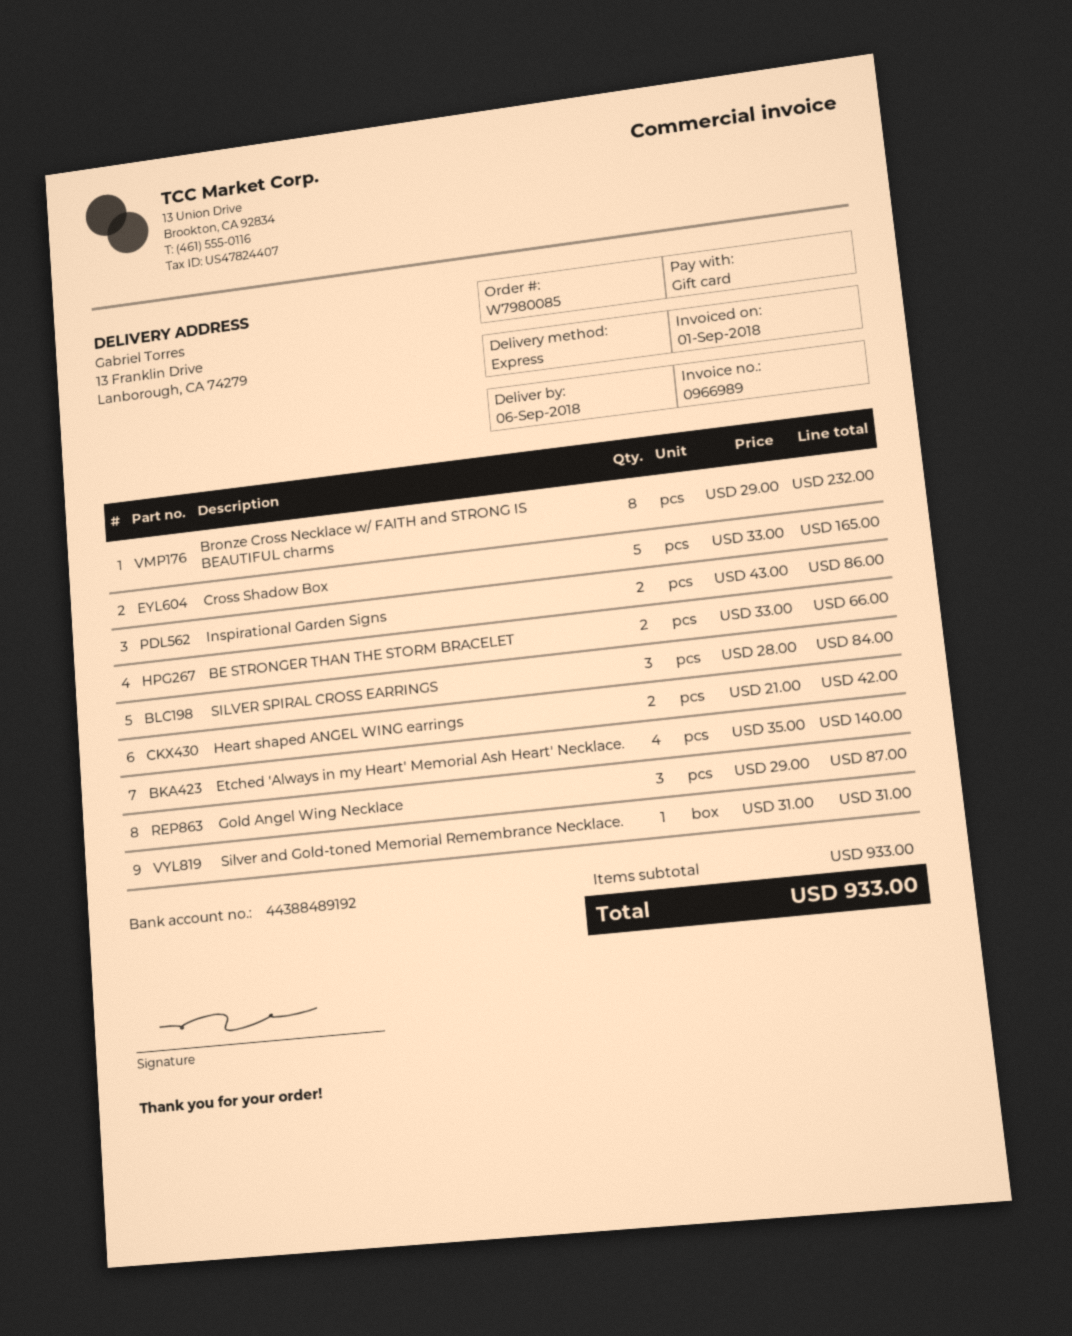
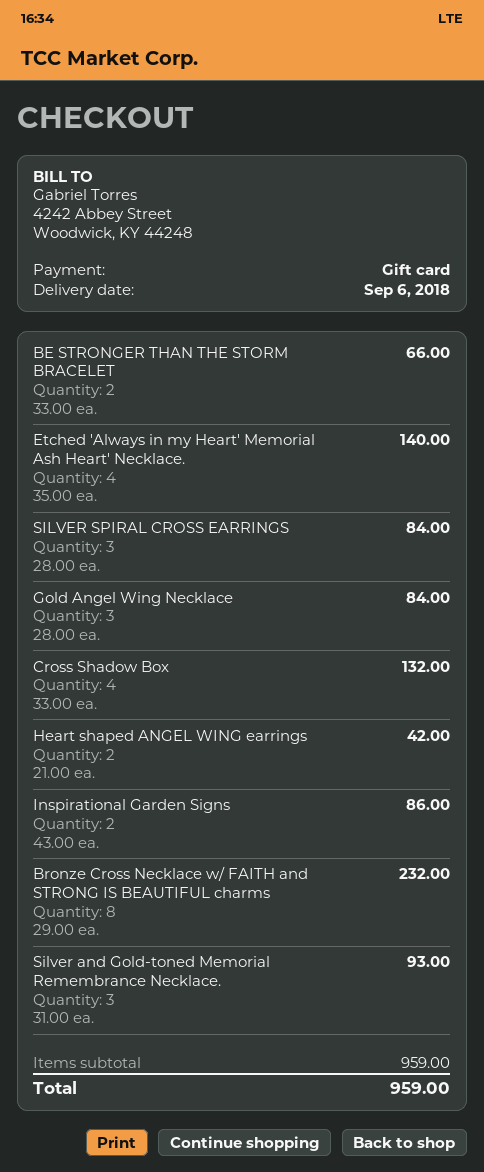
Cross Shadow Box: 5 x 33.00 = 165.00 -> 4 x 33.00 = 132.00
Gold Angel Wing Necklace: 3 x 29.00 = 87.00 -> 3 x 28.00 = 84.00
Silver and Gold-toned Memorial Remembrance Necklace.: 1 x 31.00 = 31.00 -> 3 x 31.00 = 93.00
subtotal: 933.00 -> 959.00
total: 933.00 -> 959.00

